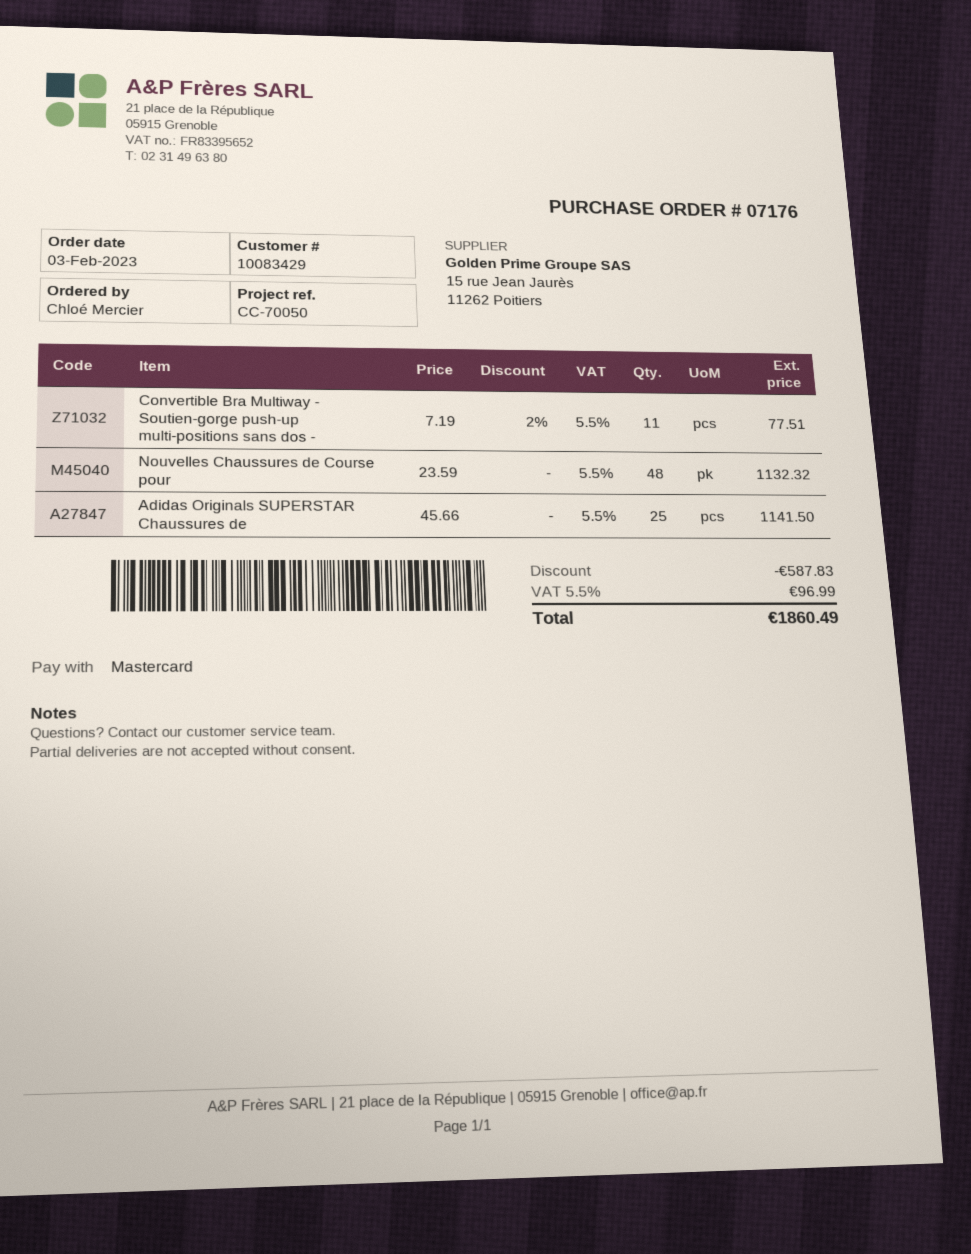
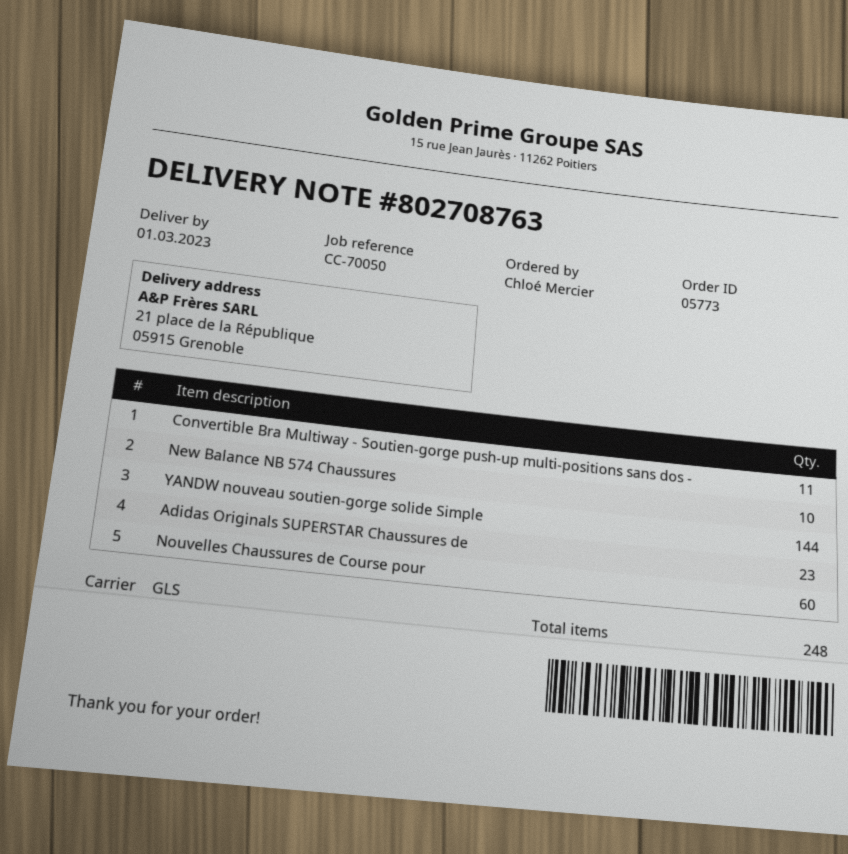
order number: 07176 -> 05773
Nouvelles Chaussures de Course pour: 48 -> 60
Adidas Originals SUPERSTAR Chaussures de: 25 -> 23
New Balance NB 574 Chaussures: none -> 10
YANDW nouveau soutien-gorge solide Simple: none -> 144

